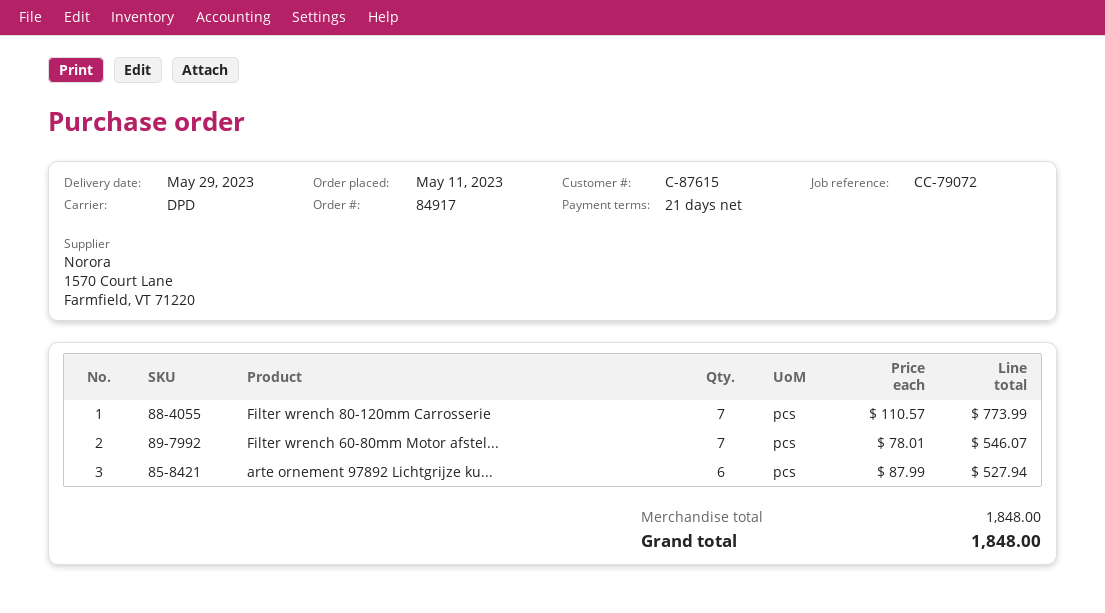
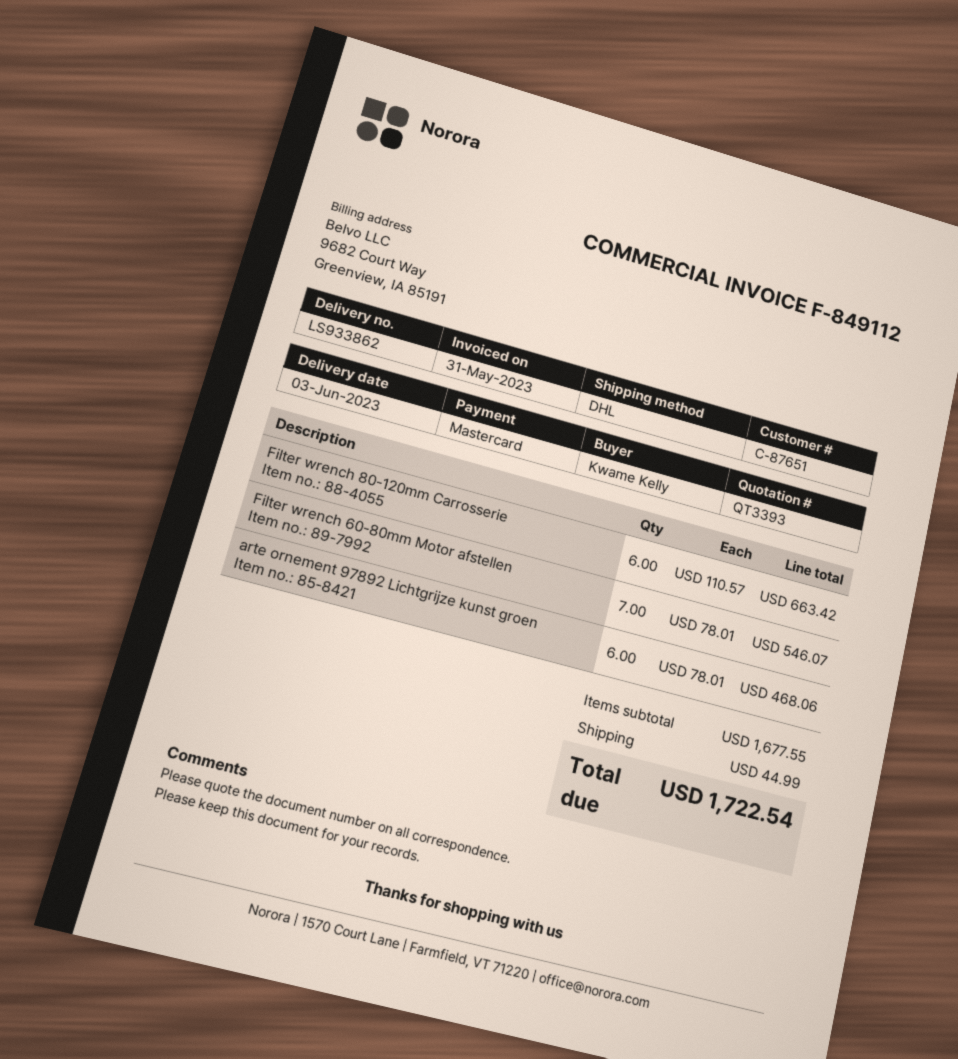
delivery date: 2023-05-29 -> 2023-06-03
customer number: C-87615 -> C-87651
shipping method: DPD -> DHL
Filter wrench 80-120mm Carrosserie: 7 x 110.57 = 773.99 -> 6 x 110.57 = 663.42
arte ornement 97892 Lichtgrijze ku...: 6 x 87.99 = 527.94 -> 6 x 78.01 = 468.06
subtotal: 1848.00 -> 1677.55
shipping: none -> 44.99
total: 1848.00 -> 1722.54

